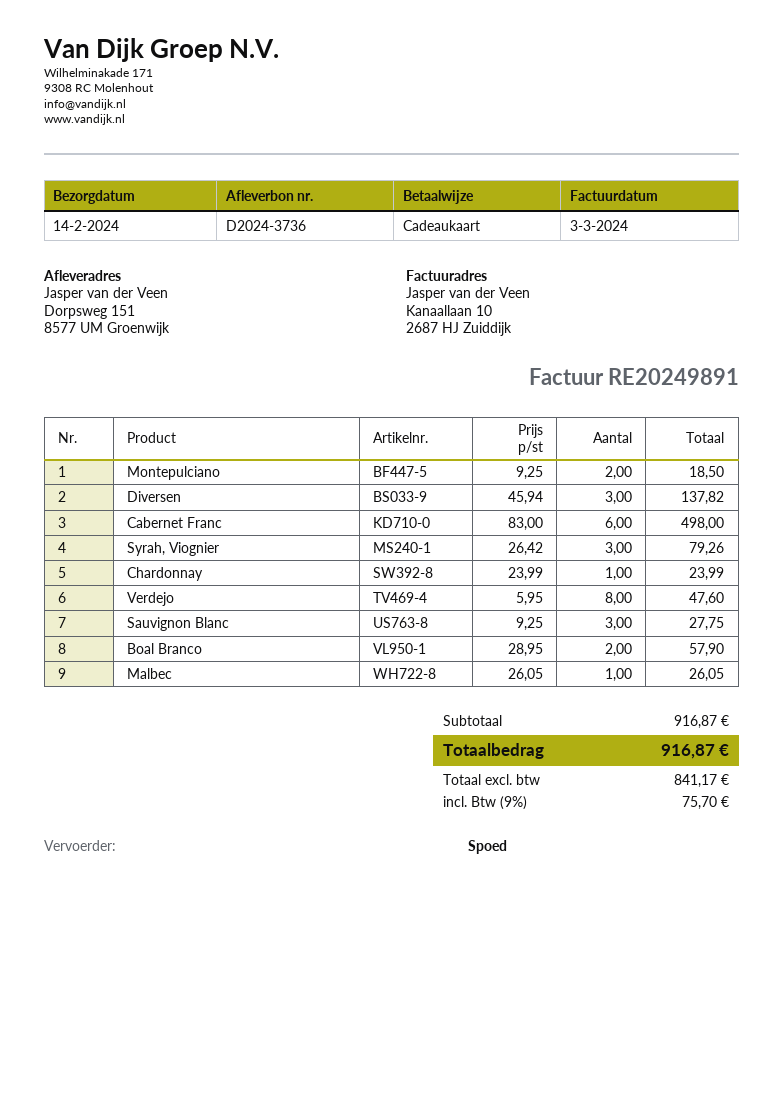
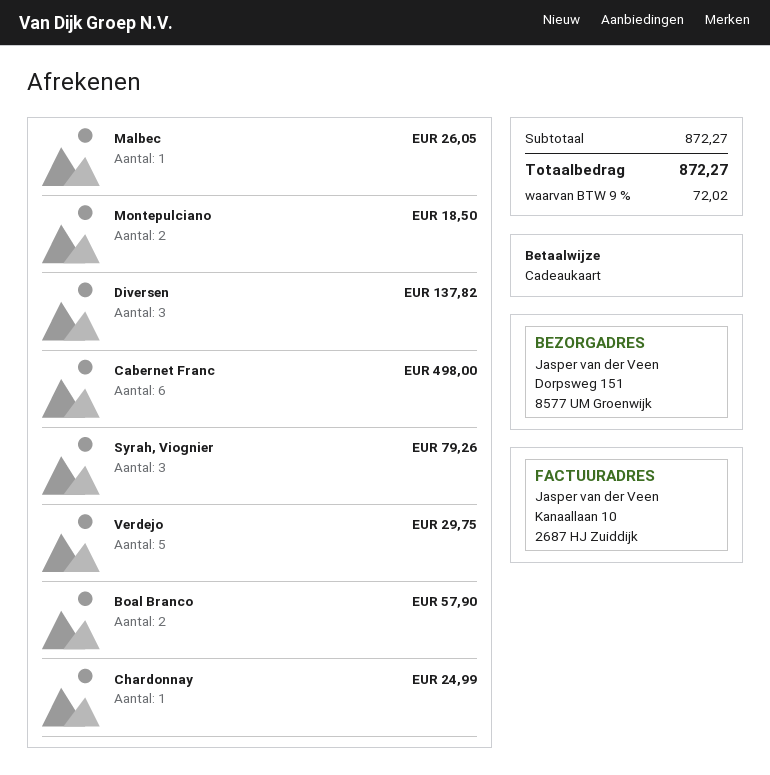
Chardonnay: 1 for 23.99 -> 1 for 24.99
Verdejo: 8 for 47.60 -> 5 for 29.75
Sauvignon Blanc: 3 for 27.75 -> none
subtotal: 916.87 -> 872.27
tax: 9% = 75.70 -> 9% = 72.02
total: 916.87 -> 872.27

